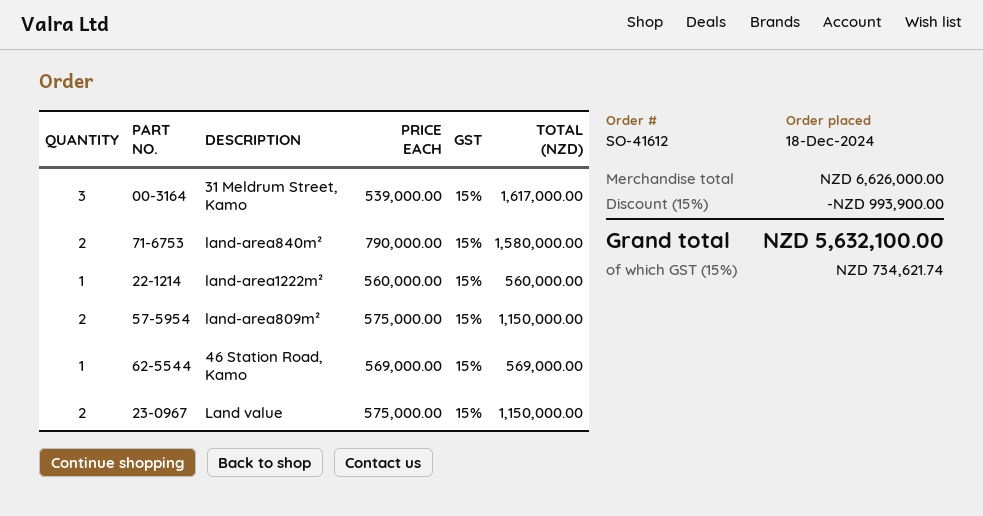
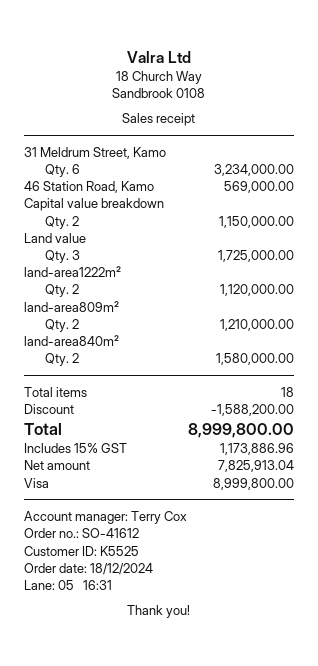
31 Meldrum Street, Kamo: 3 for 1617000.00 -> 6 for 3234000.00
land-area1222m²: 1 for 560000.00 -> 2 for 1120000.00
land-area809m²: 2 for 1150000.00 -> 2 for 1210000.00
Land value: 2 for 1150000.00 -> 3 for 1725000.00
Capital value breakdown: none -> 2 for 1150000.00
discount: 993900.00 -> 1588200.00
tax: 15% = 734621.74 -> 15% = 1173886.96
total: 5632100.00 -> 8999800.00

